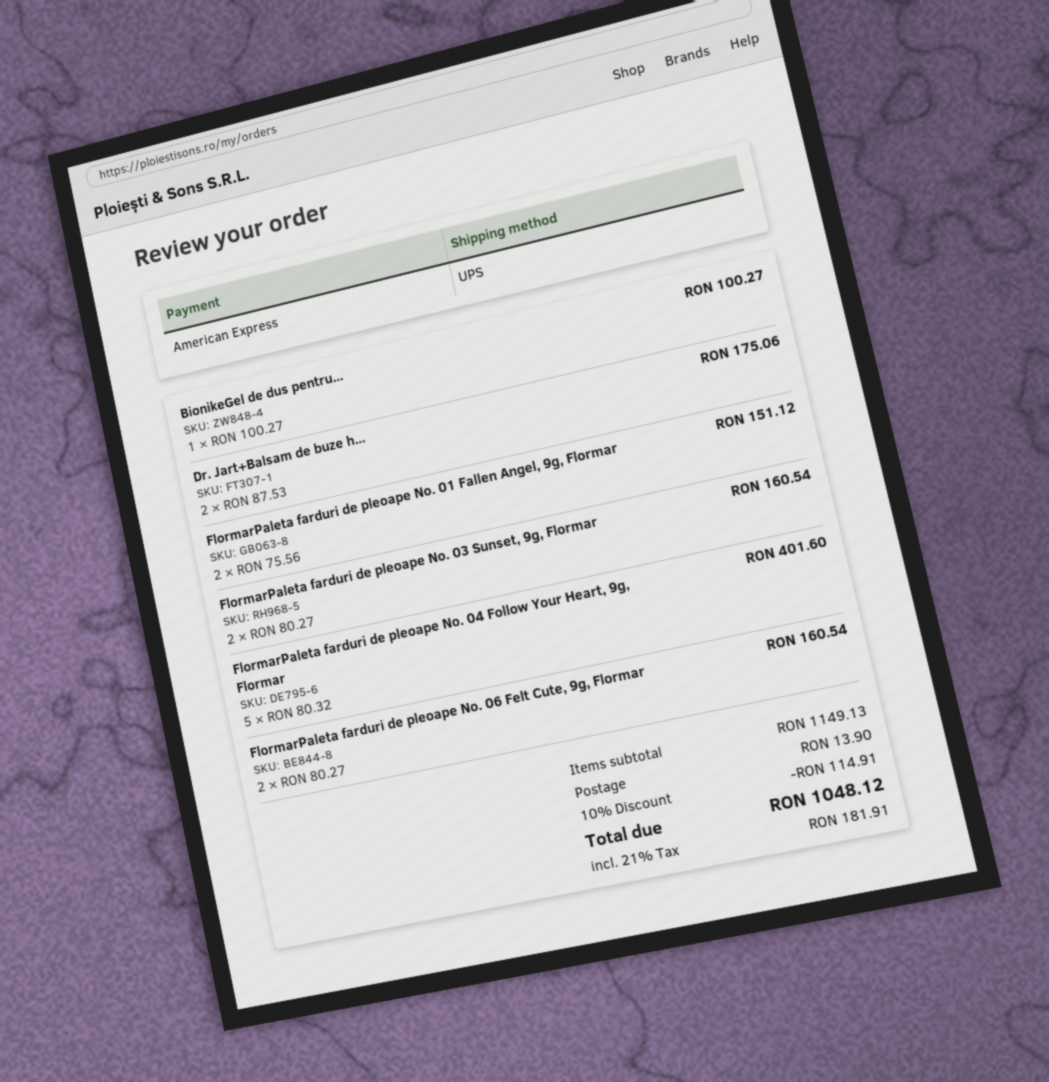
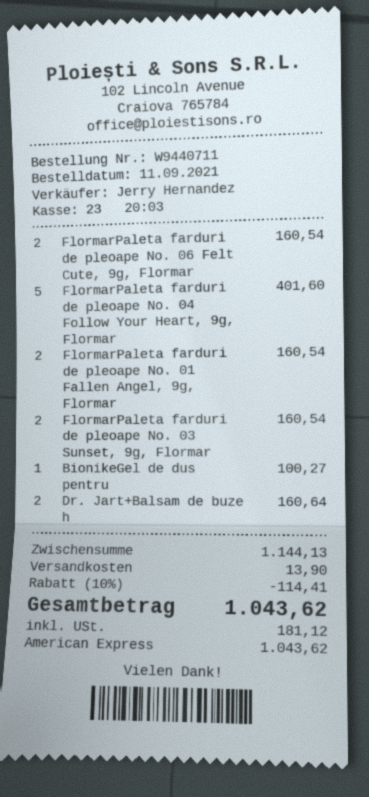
Dr. Jart+Balsam de buze h...: 2 for 175.06 -> 2 for 160.64
FlormarPaleta farduri de pleoape No. 01 Fallen Angel, 9g, Flormar: 2 for 151.12 -> 2 for 160.54
subtotal: 1149.13 -> 1144.13
discount: 10% = 114.91 -> 10% = 114.41
tax: 181.91 -> 181.12
total: 1048.12 -> 1043.62

